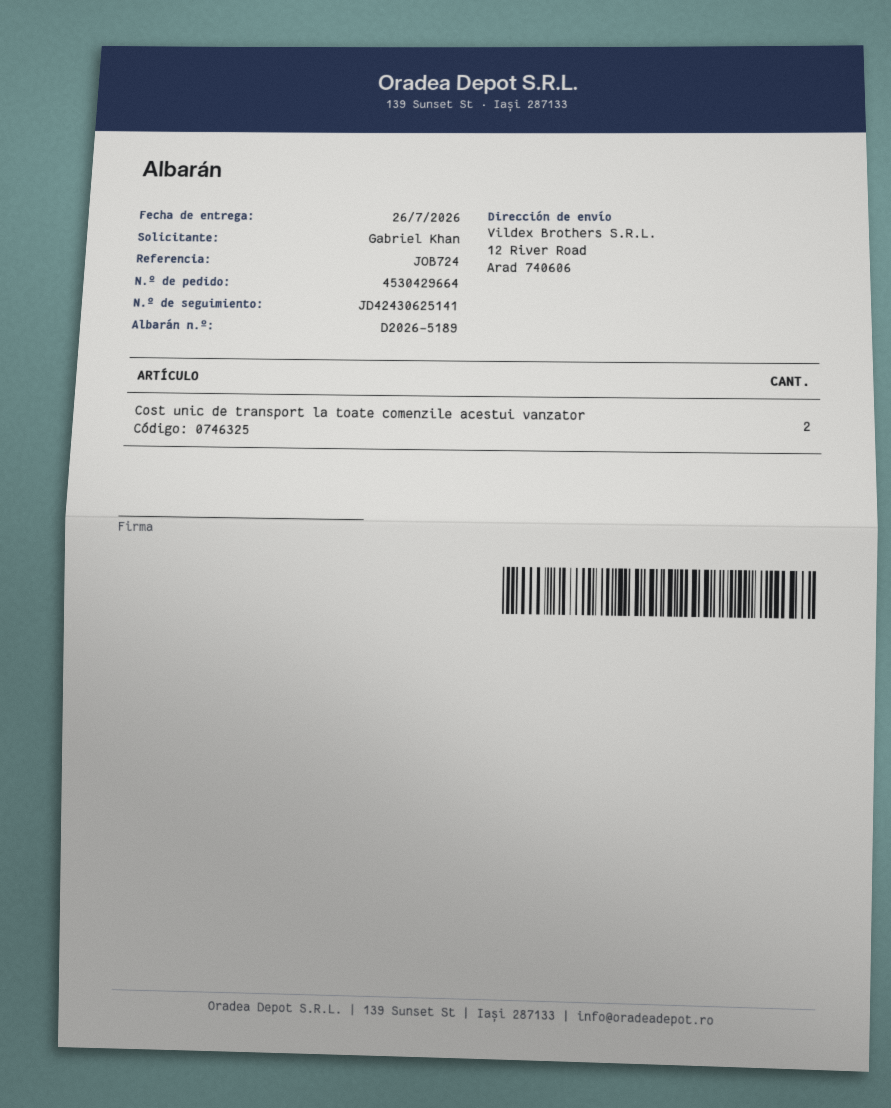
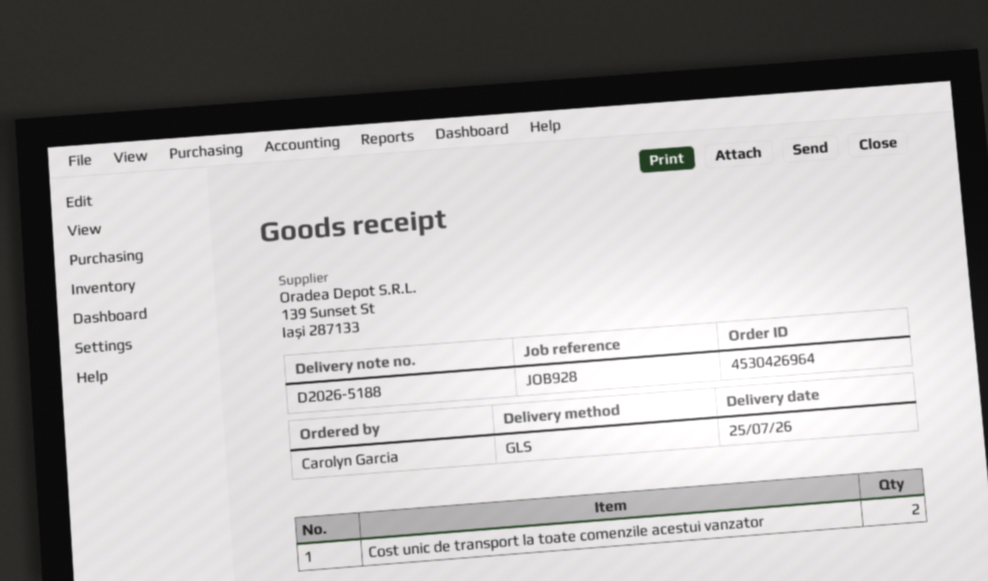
order number: 4530429664 -> 4530426964
delivery note number: D2026-5189 -> D2026-5188
delivery date: 2026-07-26 -> 2026-07-25
reference: JOB724 -> JOB928
ordered by: Gabriel Khan -> Carolyn Garcia

